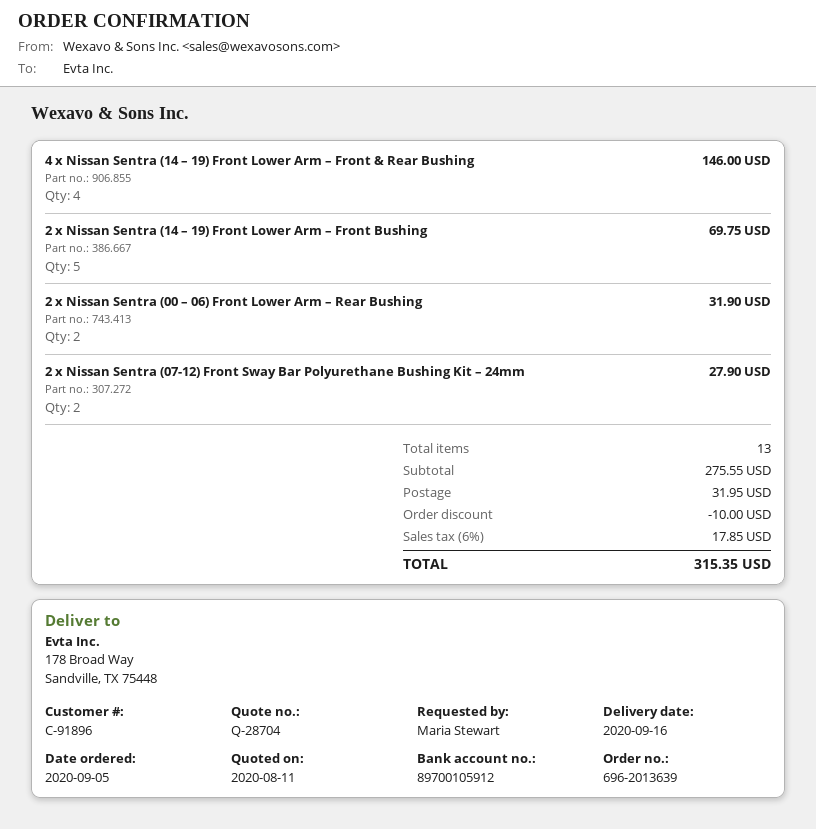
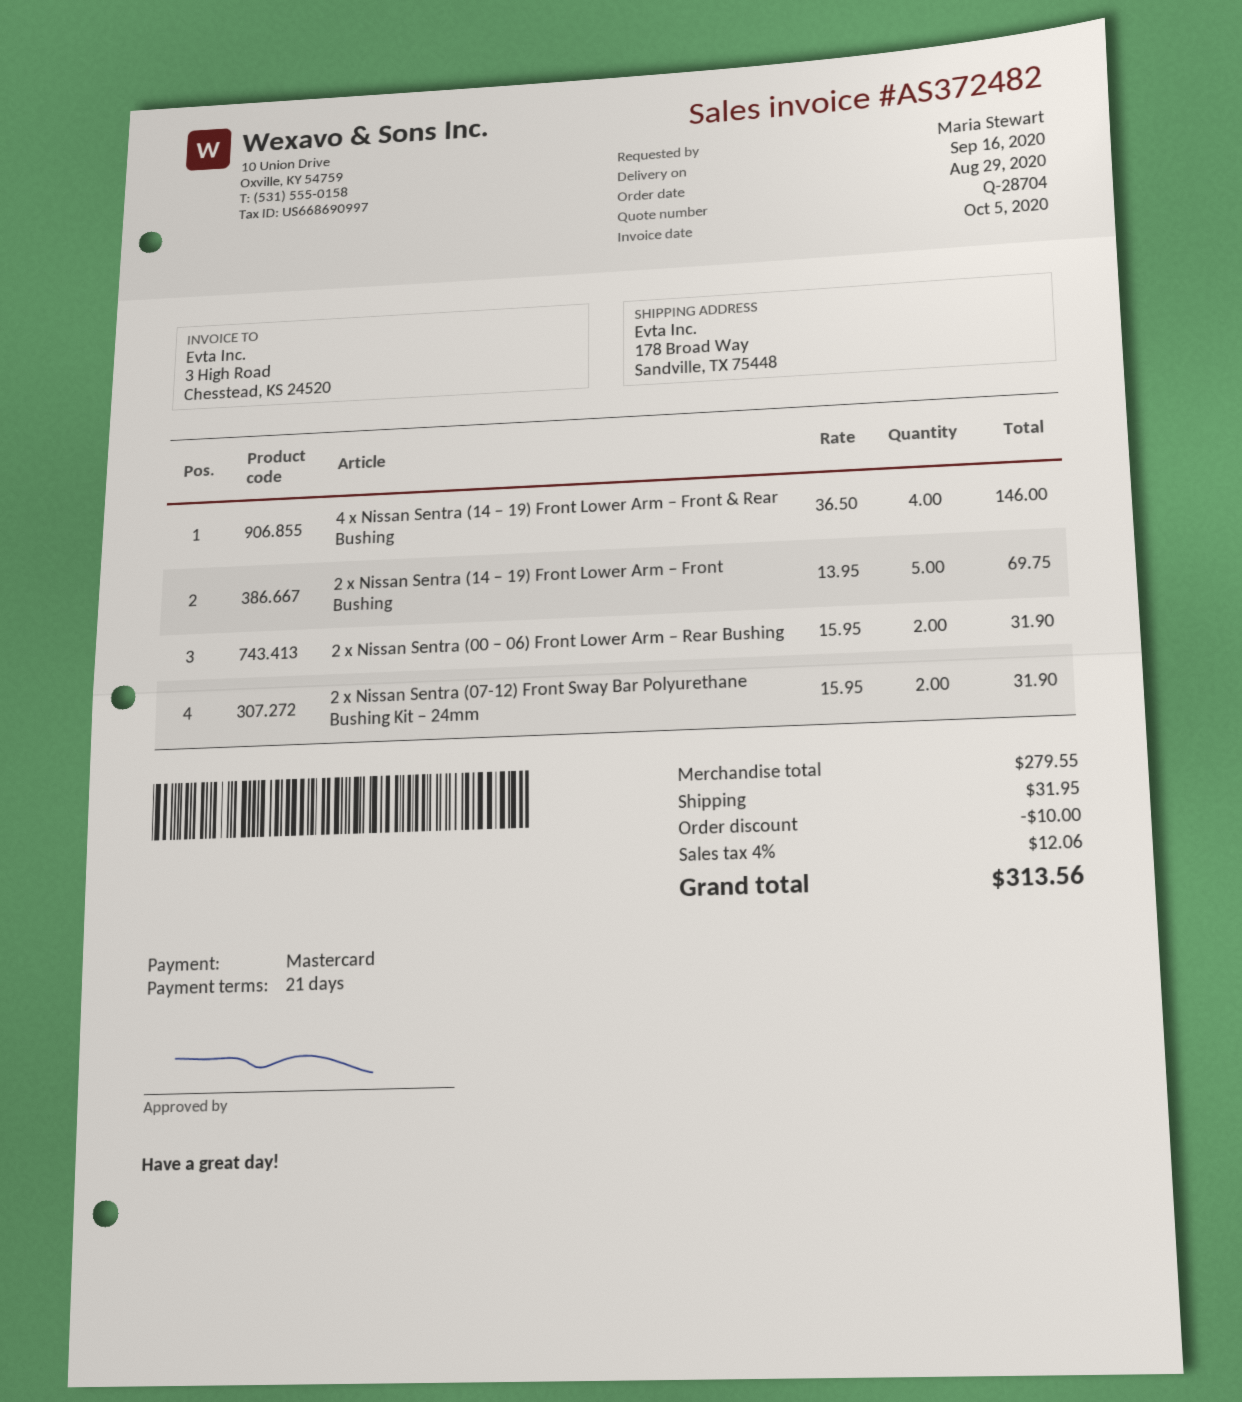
order date: 2020-09-05 -> 2020-08-29
2 x Nissan Sentra (07-12) Front Sway Bar Polyurethane Bushing Kit – 24mm: 2 for 27.90 -> 2 for 31.90
subtotal: 275.55 -> 279.55
tax: 6% = 17.85 -> 4% = 12.06
total: 315.35 -> 313.56

